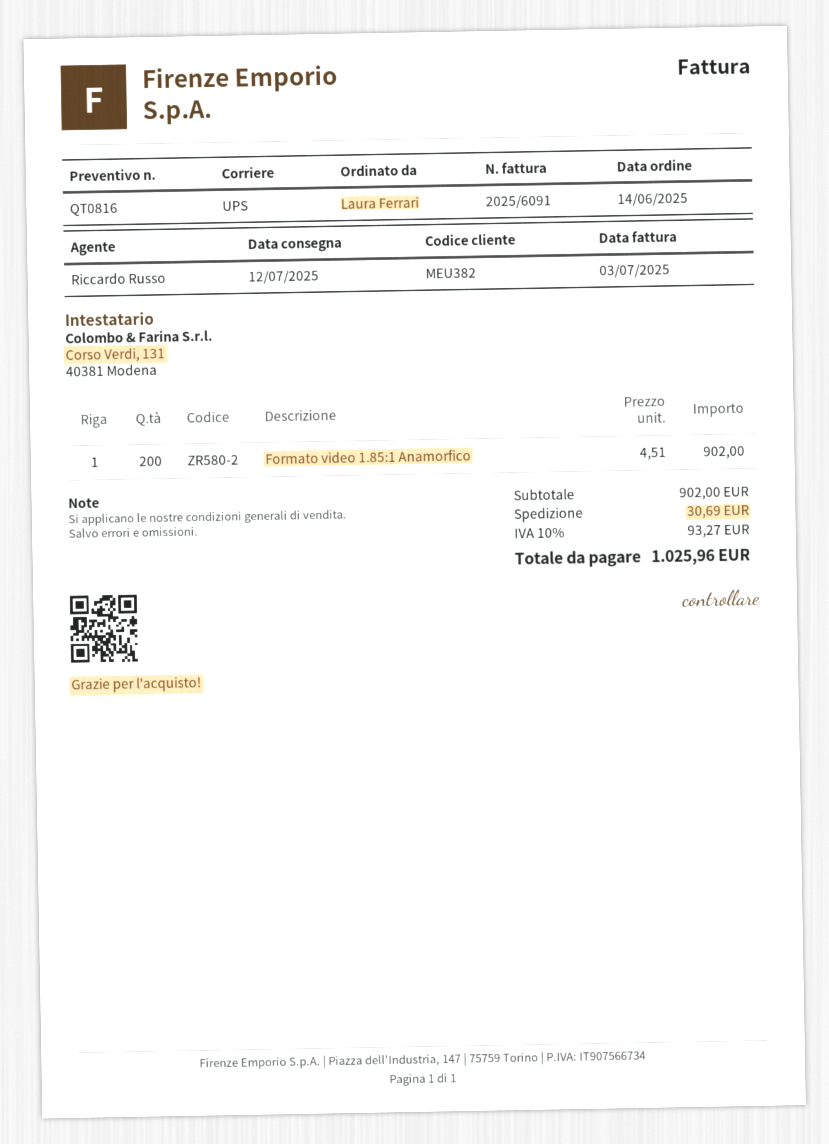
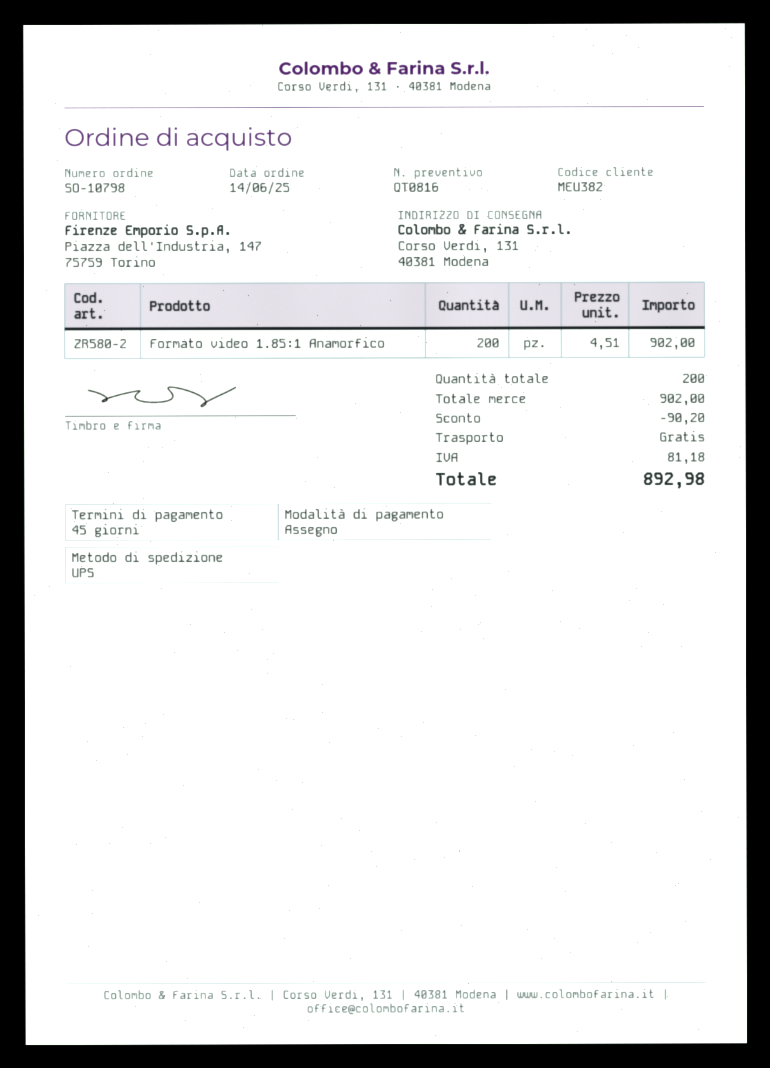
discount: none -> 90.20
shipping: 30.69 -> 0.00
tax: 93.27 -> 81.18
total: 1025.96 -> 892.98

